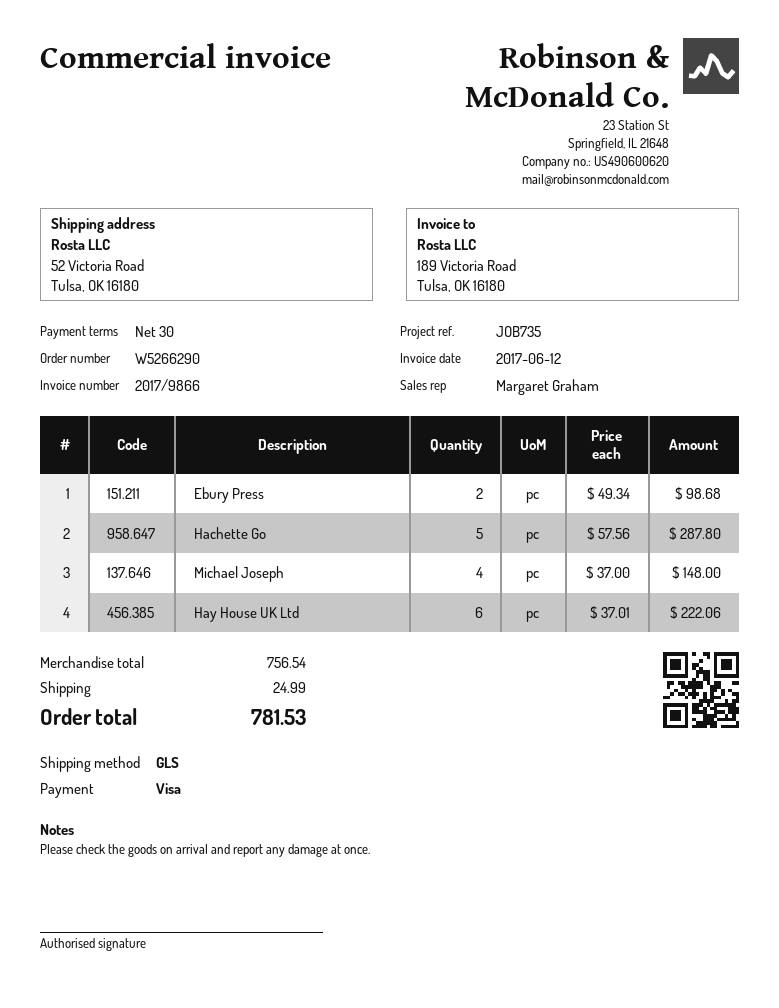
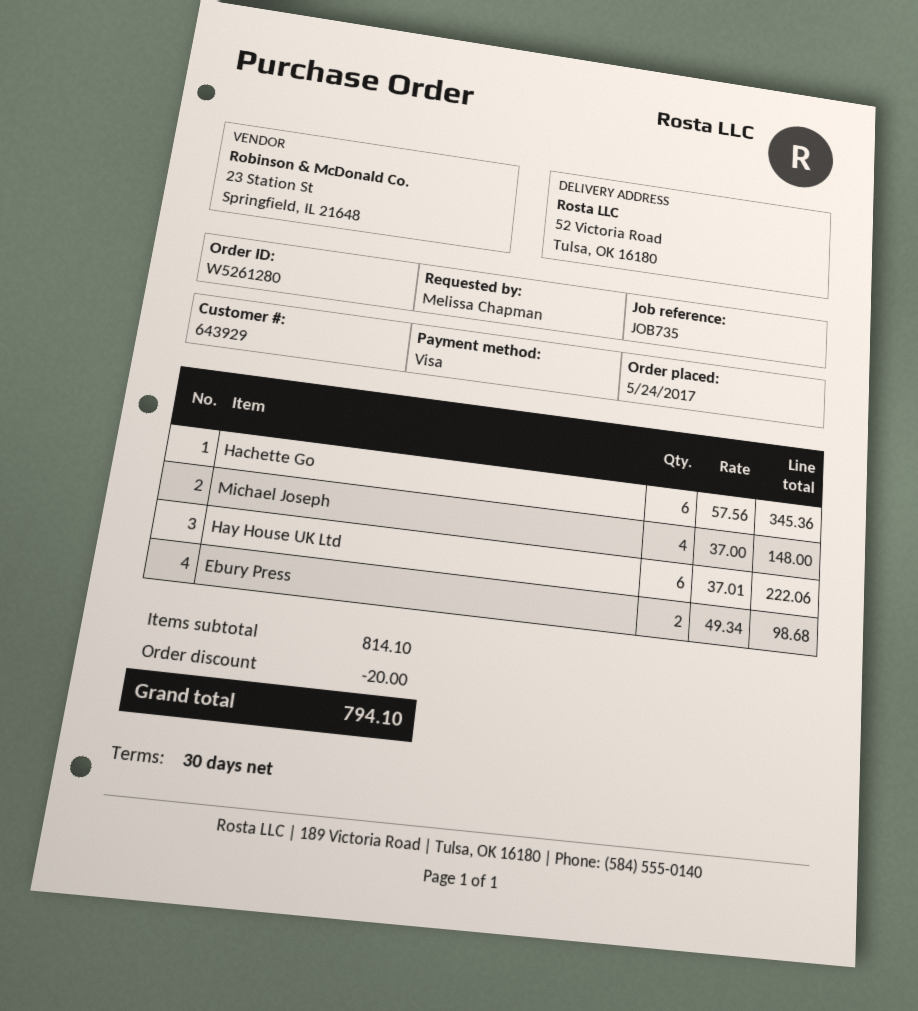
order number: W5266290 -> W5261280
Hachette Go: 5 x 57.56 = 287.80 -> 6 x 57.56 = 345.36
subtotal: 756.54 -> 814.10
discount: none -> 20.00
shipping: 24.99 -> none
total: 781.53 -> 794.10

